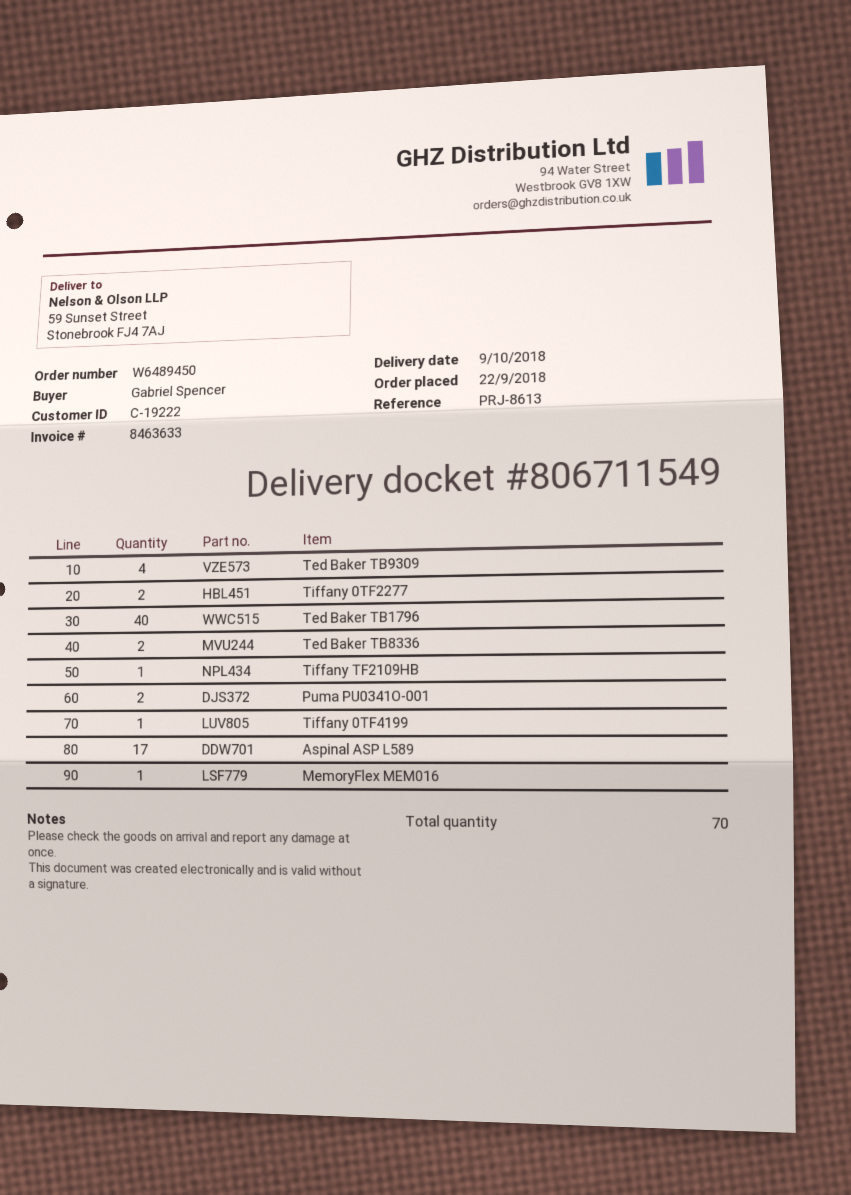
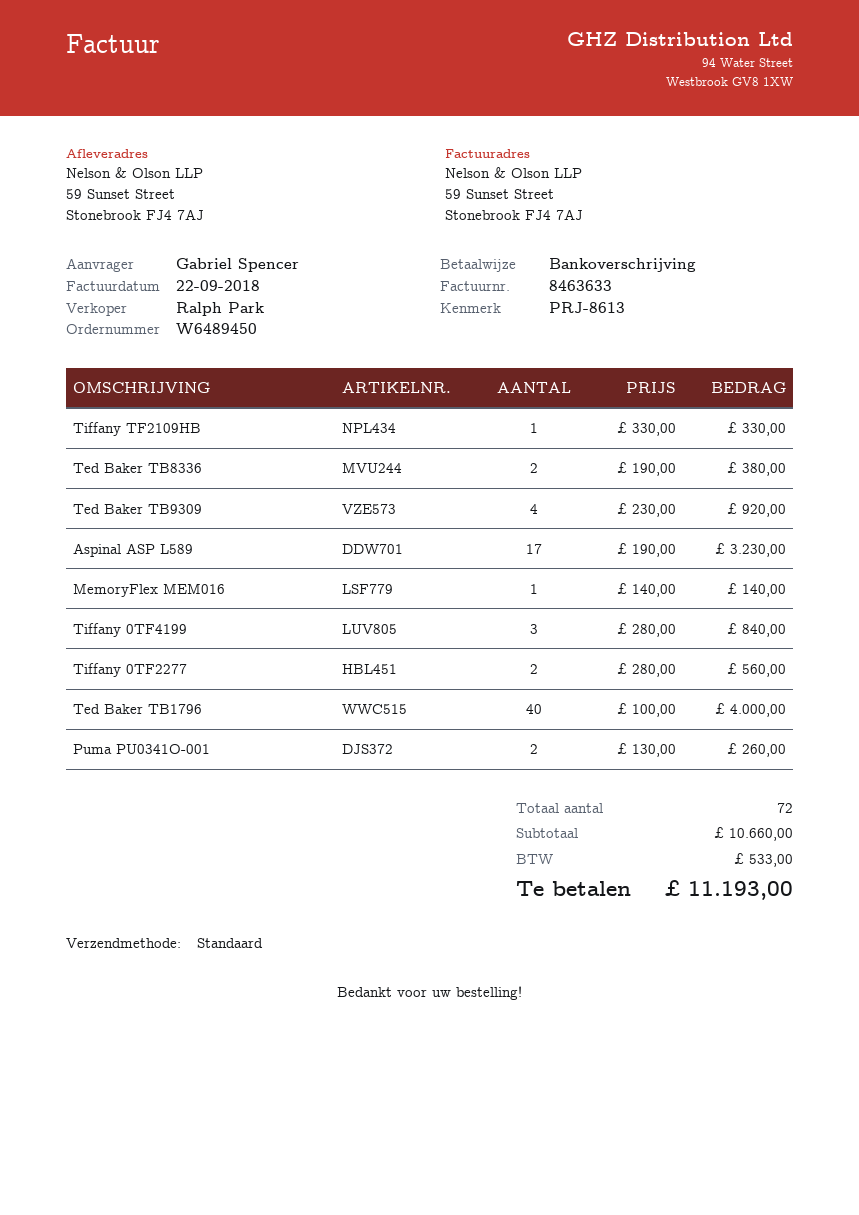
Tiffany 0TF4199: 1 -> 3
total quantity: 70 -> 72

